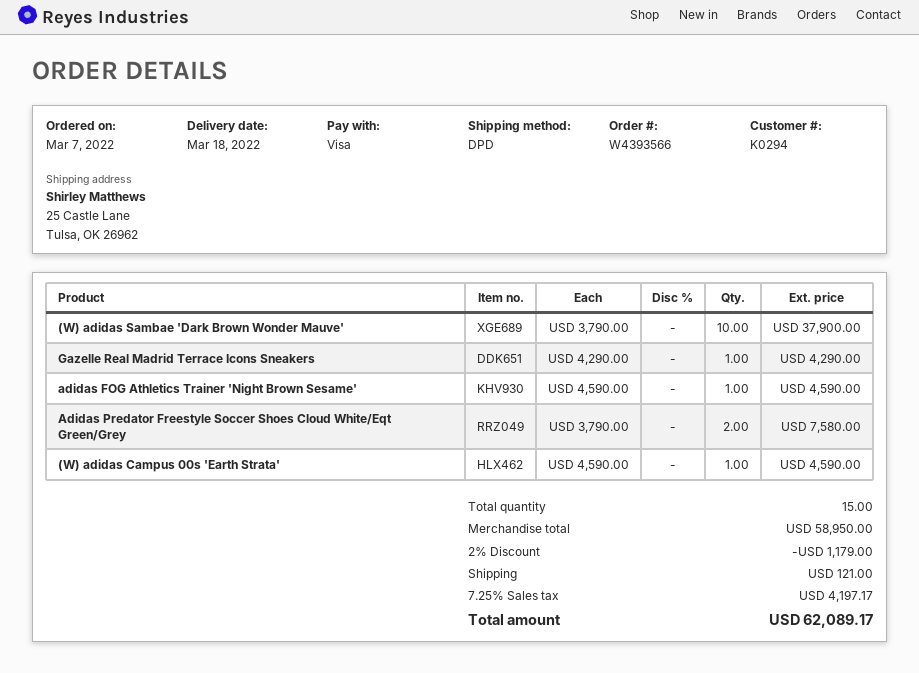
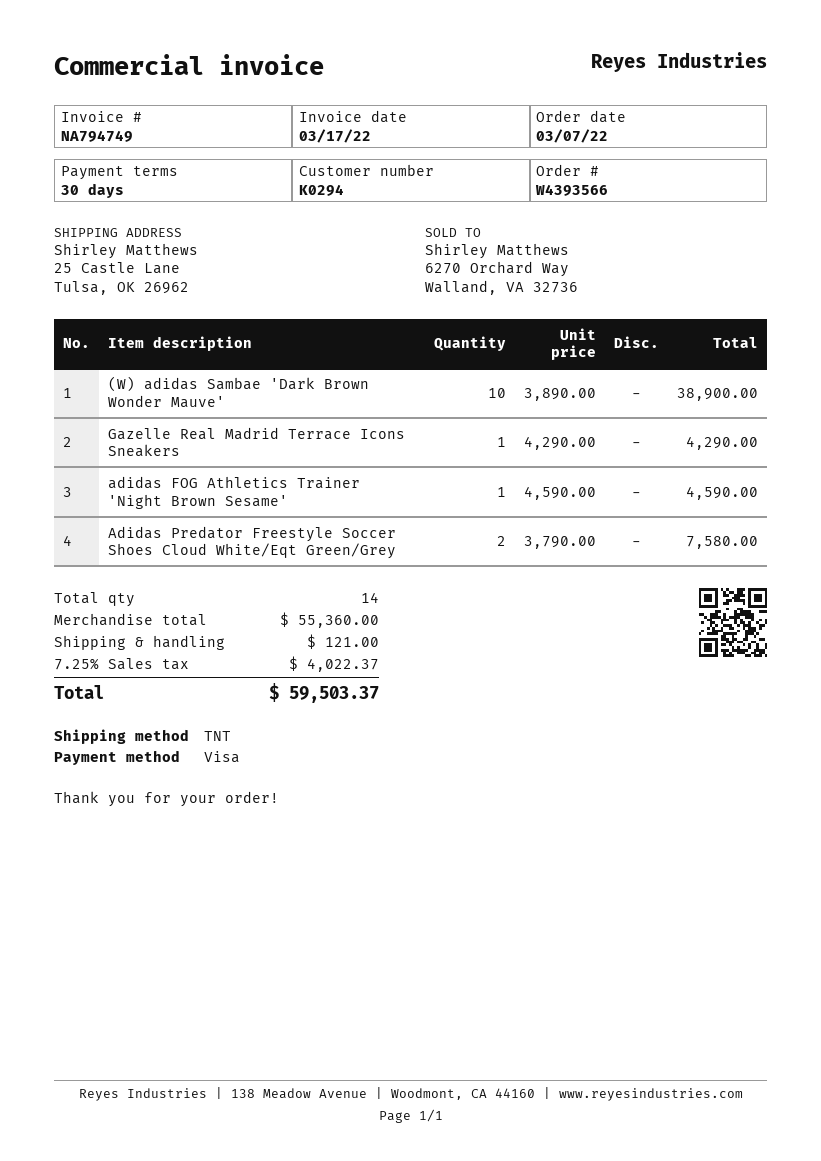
shipping method: DPD -> TNT
(W) adidas Sambae 'Dark Brown Wonder Mauve': 10 x 3790.00 = 37900.00 -> 10 x 3890.00 = 38900.00
(W) adidas Campus 00s 'Earth Strata': 1 x 4590.00 = 4590.00 -> none
total quantity: 15 -> 14
subtotal: 58950.00 -> 55360.00
discount: 2% = 1179.00 -> none
tax: 7.25% = 4197.17 -> 7.25% = 4022.37
total: 62089.17 -> 59503.37

